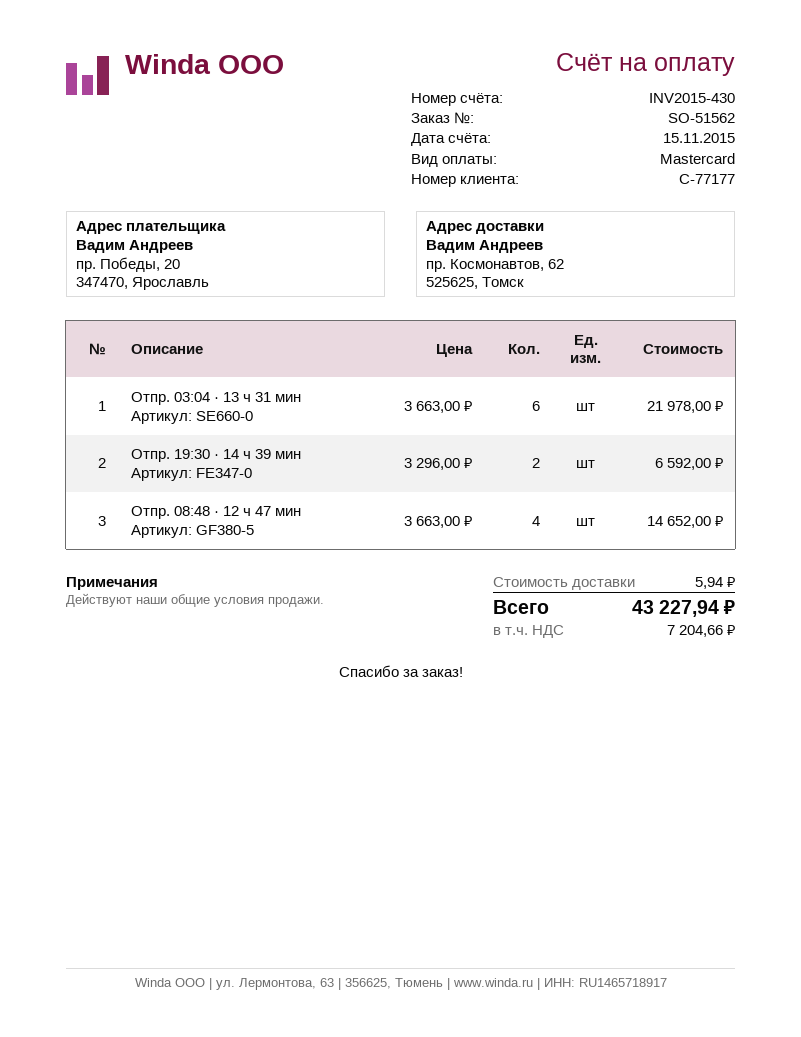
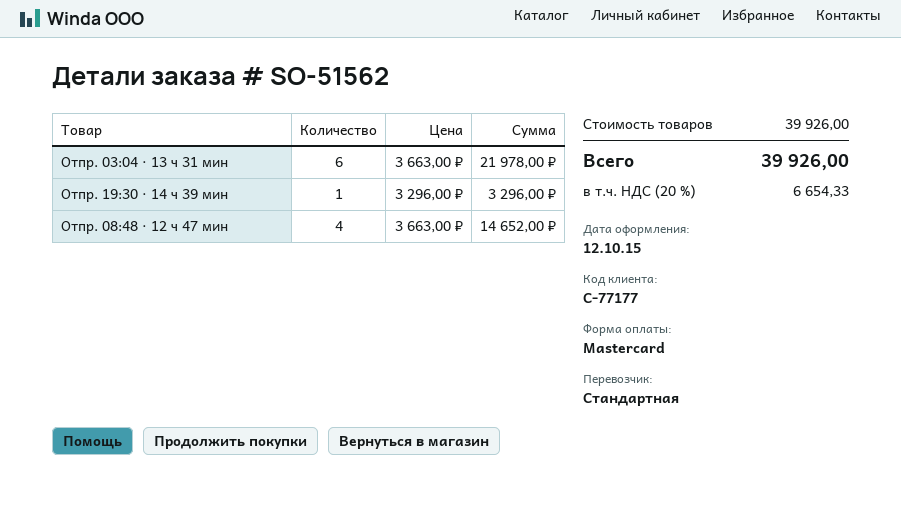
Отпр. 19:30 · 14 ч 39 мин: 2 x 3296.00 = 6592.00 -> 1 x 3296.00 = 3296.00
shipping: 5.94 -> none
tax: 7204.66 -> 6654.33
total: 43227.94 -> 39926.00

